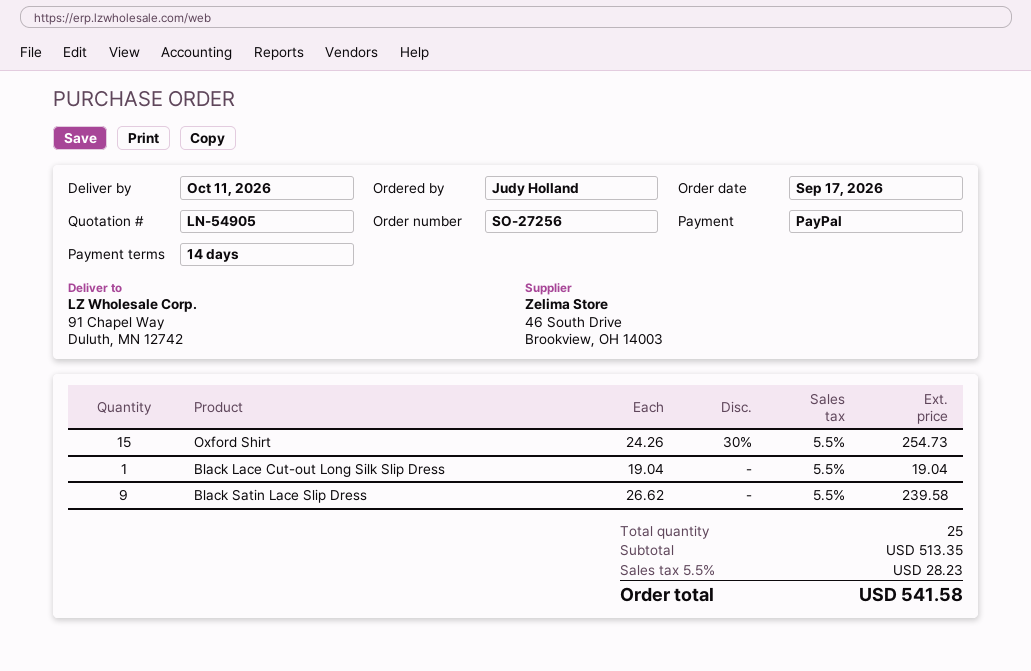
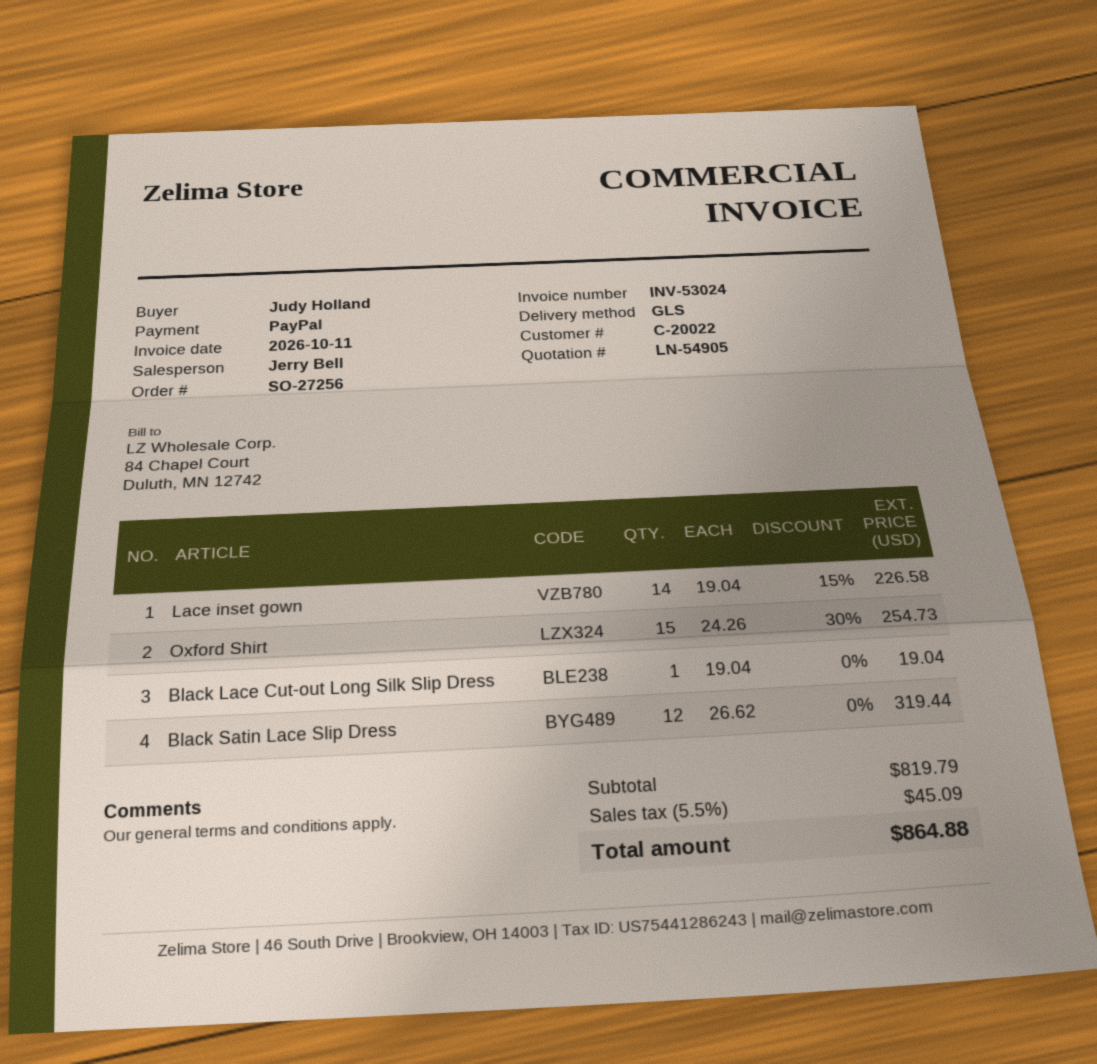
Black Satin Lace Slip Dress: 9 x 26.62 = 239.58 -> 12 x 26.62 = 319.44
Lace inset gown: none -> 14 x 19.04 - 15% = 226.58
subtotal: 513.35 -> 819.79
tax: 5.5% = 28.23 -> 5.5% = 45.09
total: 541.58 -> 864.88

